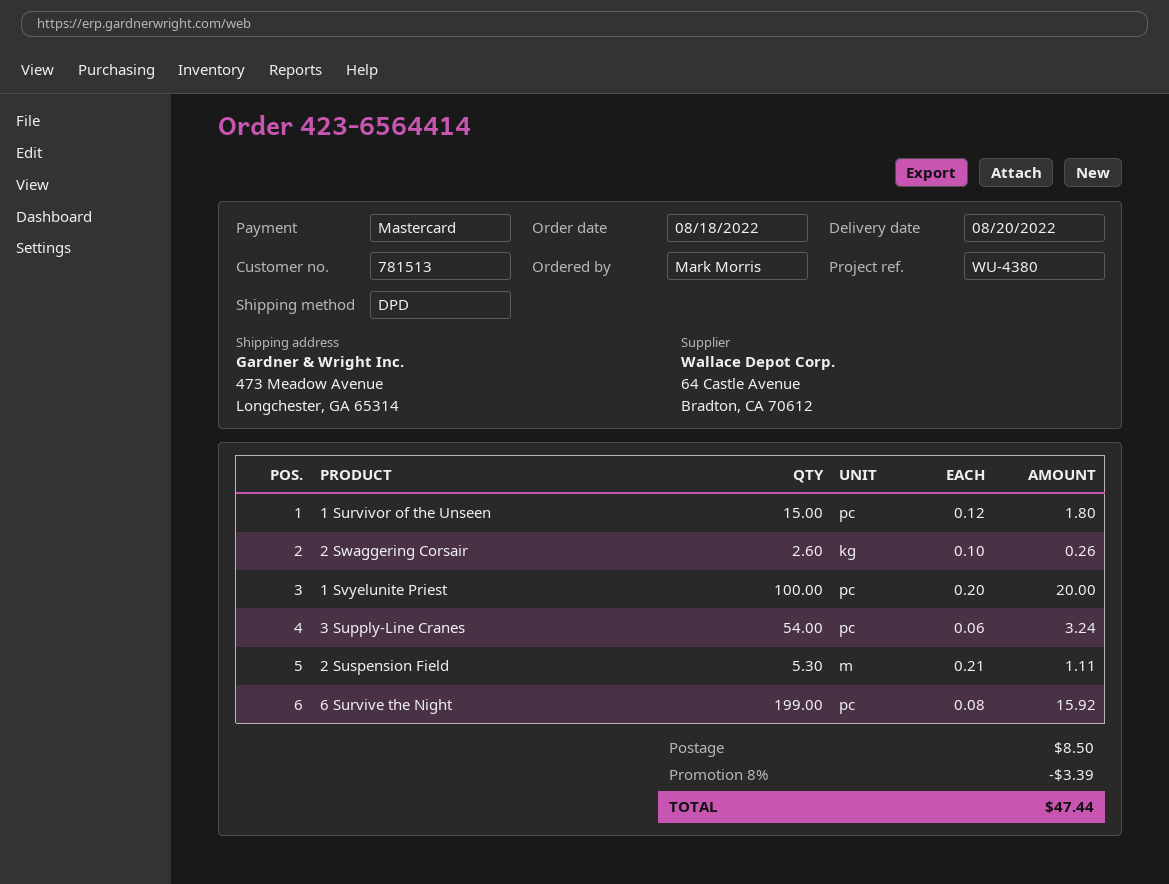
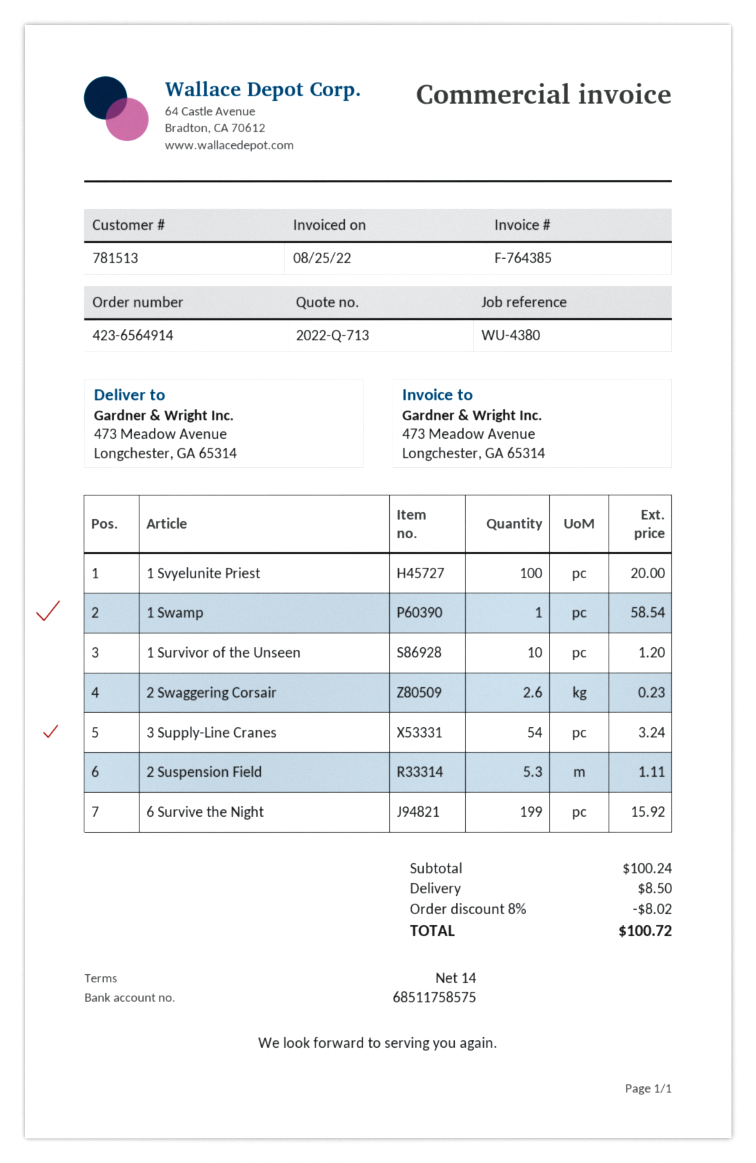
order number: 423-6564414 -> 423-6564914
1 Survivor of the Unseen: 15 for 1.80 -> 10 for 1.20
2 Swaggering Corsair: 2.6 for 0.26 -> 2.6 for 0.23
1 Swamp: none -> 1 for 58.54
discount: 8% = 3.39 -> 8% = 8.02
total: 47.44 -> 100.72

